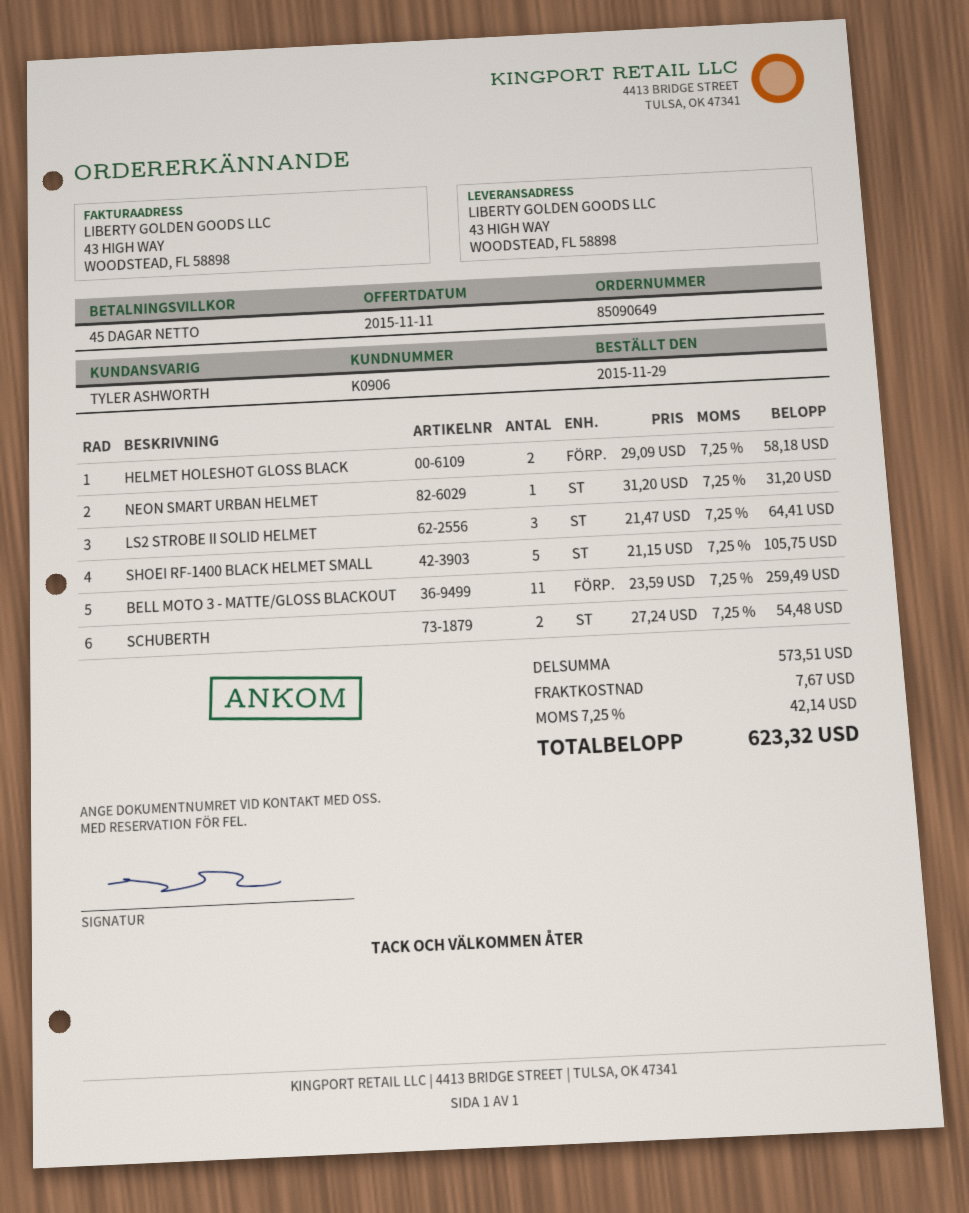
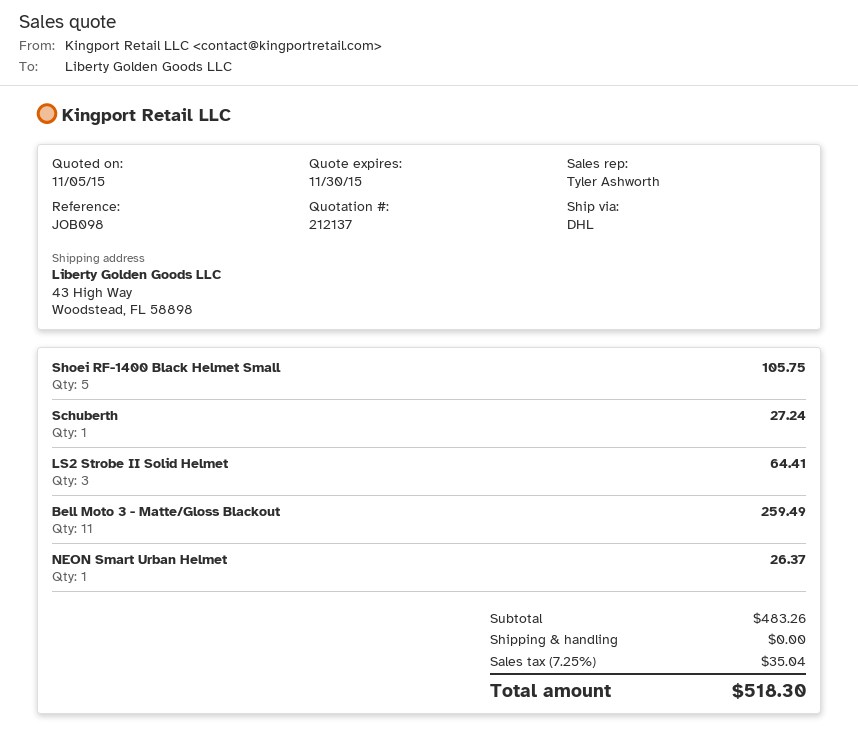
quote date: 2015-11-11 -> 2015-11-05
HELMET HOLESHOT GLOSS BLACK: 2 for 58.18 -> none
NEON SMART URBAN HELMET: 1 for 31.20 -> 1 for 26.37
SCHUBERTH: 2 for 54.48 -> 1 for 27.24
subtotal: 573.51 -> 483.26
shipping: 7.67 -> 0.00
tax: 7.25% = 42.14 -> 7.25% = 35.04
total: 623.32 -> 518.30

